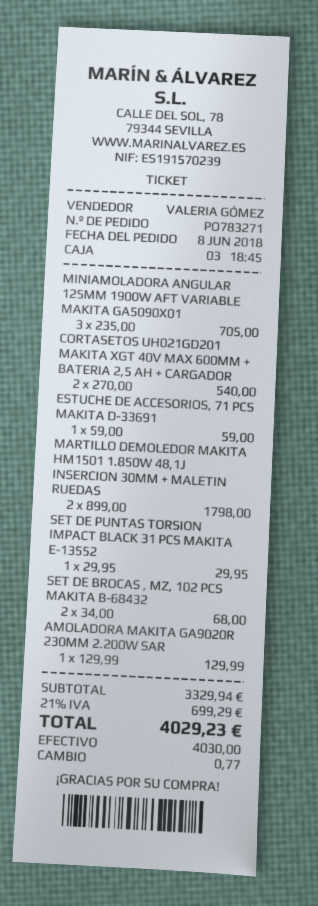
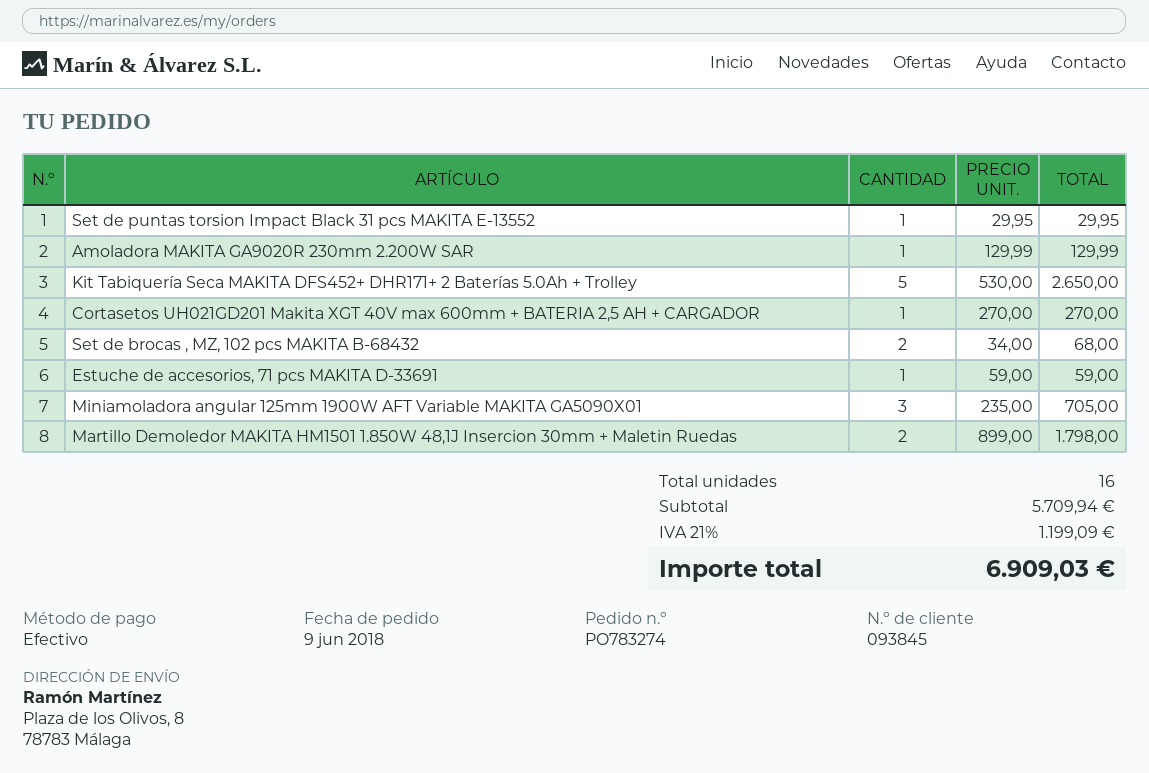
order number: PO783271 -> PO783274
order date: 2018-06-08 -> 2018-06-09
CORTASETOS UH021GD201 MAKITA XGT 40V MAX 600MM + BATERIA 2,5 AH + CARGADOR: 2 x 270.00 = 540.00 -> 1 x 270.00 = 270.00
Kit Tabiquería Seca MAKITA DFS452+ DHR171+ 2 Baterías 5.0Ah + Trolley: none -> 5 x 530.00 = 2650.00
subtotal: 3329.94 -> 5709.94
tax: 21% = 699.29 -> 21% = 1199.09
total: 4029.23 -> 6909.03

